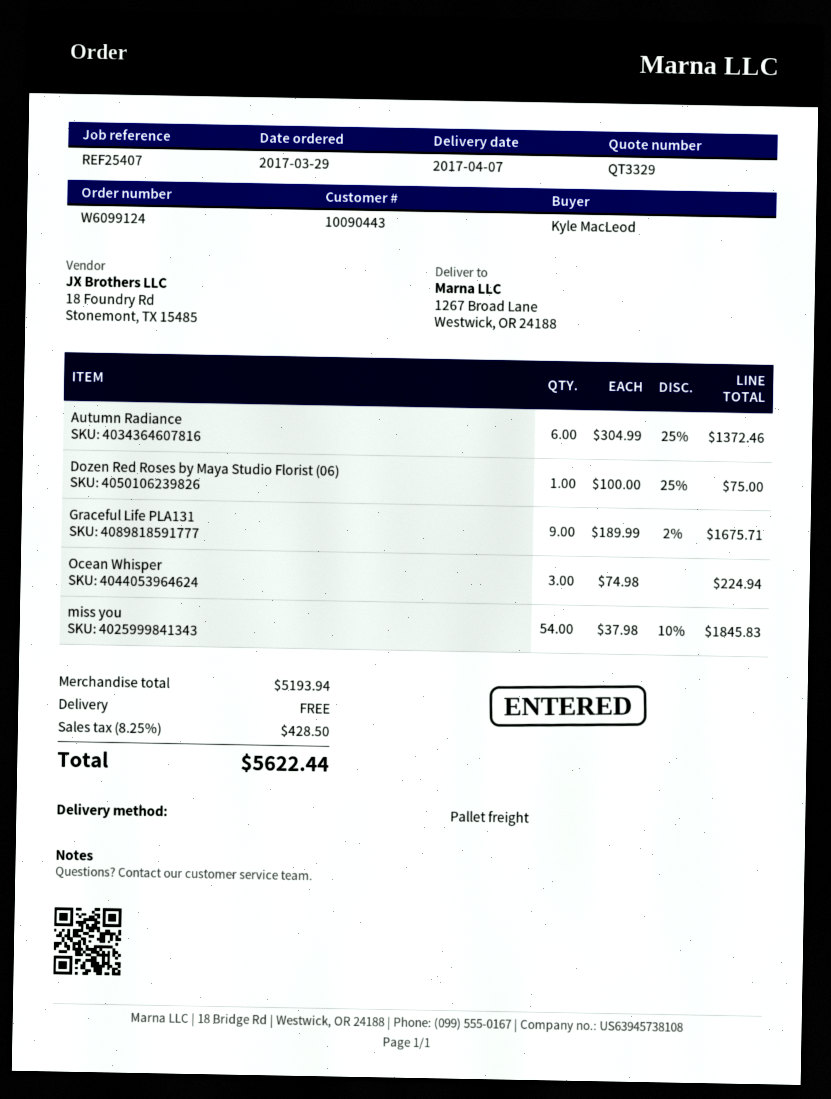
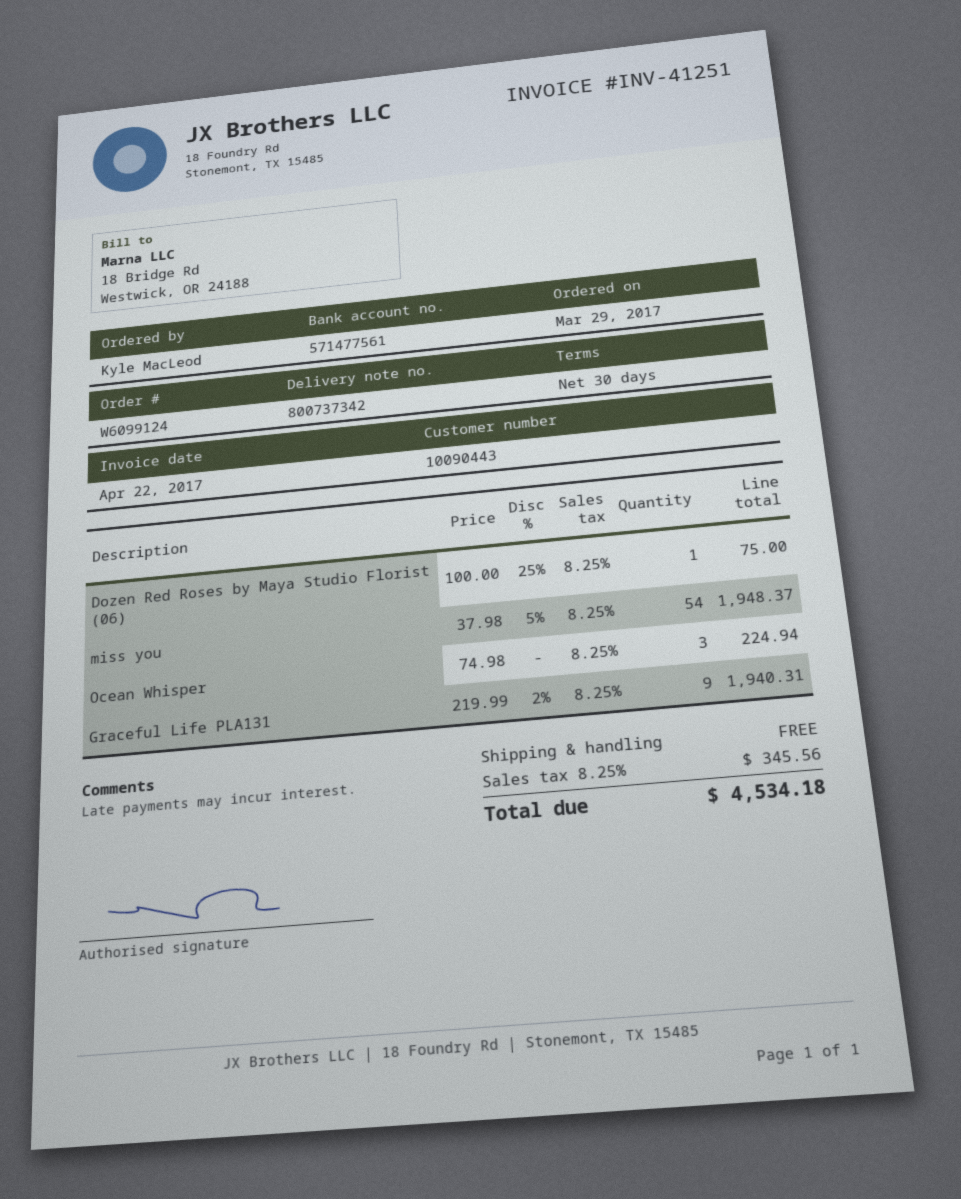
Autumn Radiance: 6 x 304.99 - 25% = 1372.46 -> none
Graceful Life PLA131: 9 x 189.99 - 2% = 1675.71 -> 9 x 219.99 - 2% = 1940.31
miss you: 54 x 37.98 - 10% = 1845.83 -> 54 x 37.98 - 5% = 1948.37
tax: 8.25% = 428.50 -> 8.25% = 345.56
total: 5622.44 -> 4534.18

